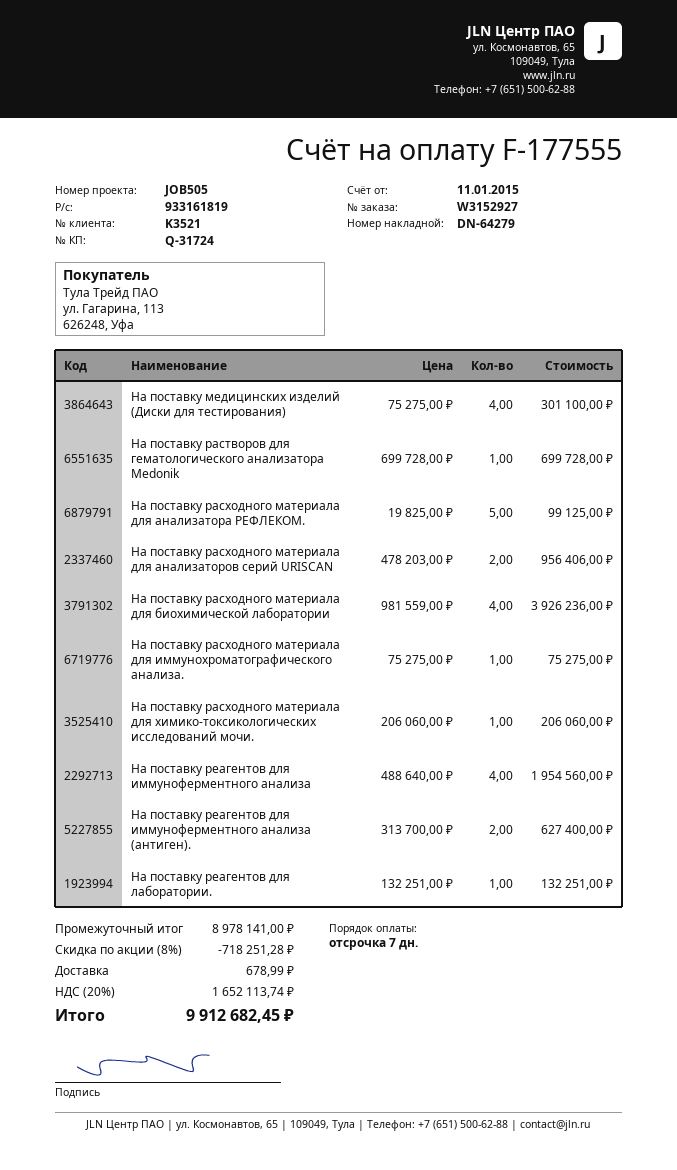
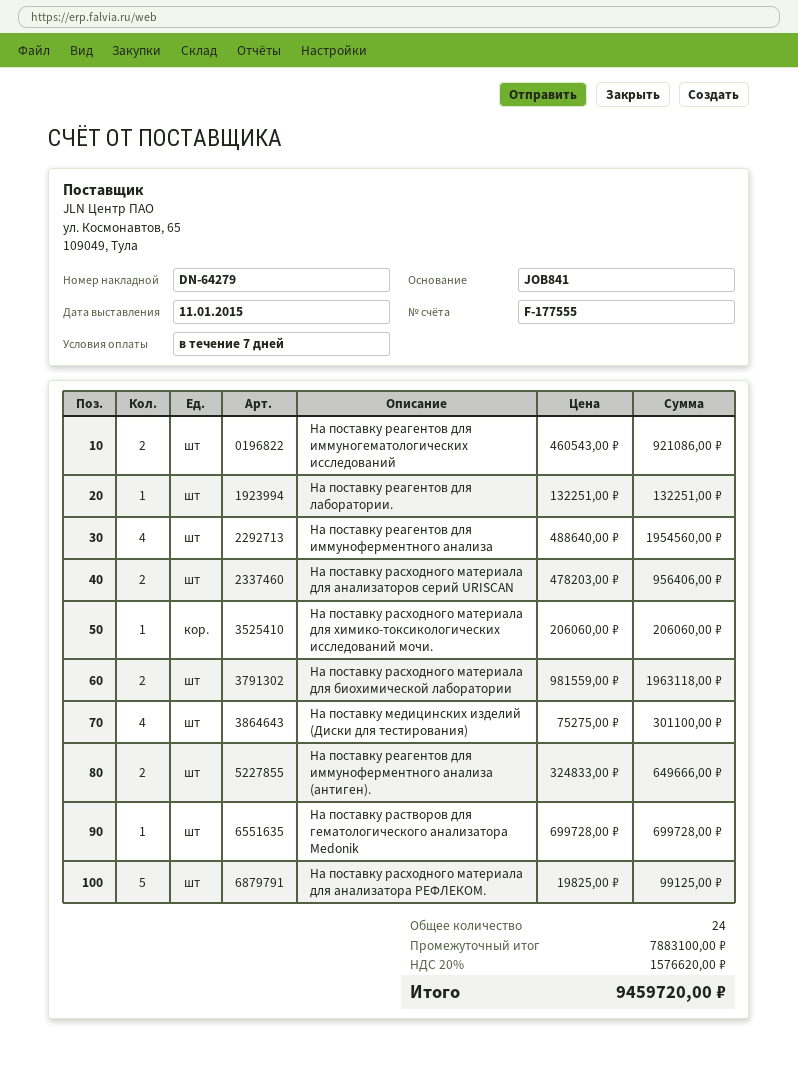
reference: JOB505 -> JOB841
На поставку расходного материала для биохимической лаборатории: 4 x 981559.00 = 3926236.00 -> 2 x 981559.00 = 1963118.00
На поставку расходного материала для иммунохроматографического анализа.: 1 x 75275.00 = 75275.00 -> none
На поставку реагентов для иммуноферментного анализа (антиген).: 2 x 313700.00 = 627400.00 -> 2 x 324833.00 = 649666.00
На поставку реагентов для иммуногематологических исследований: none -> 2 x 460543.00 = 921086.00
subtotal: 8978141.00 -> 7883100.00
discount: 8% = 718251.28 -> none
shipping: 678.99 -> none
tax: 20% = 1652113.74 -> 20% = 1576620.00
total: 9912682.45 -> 9459720.00

